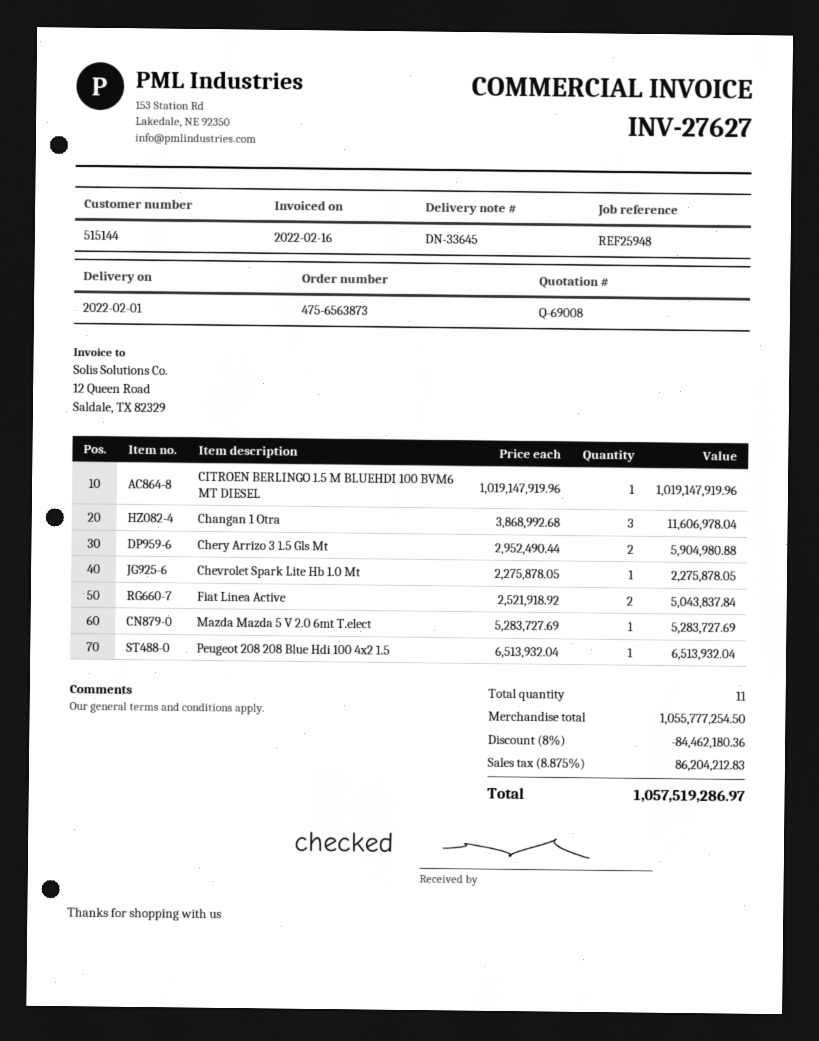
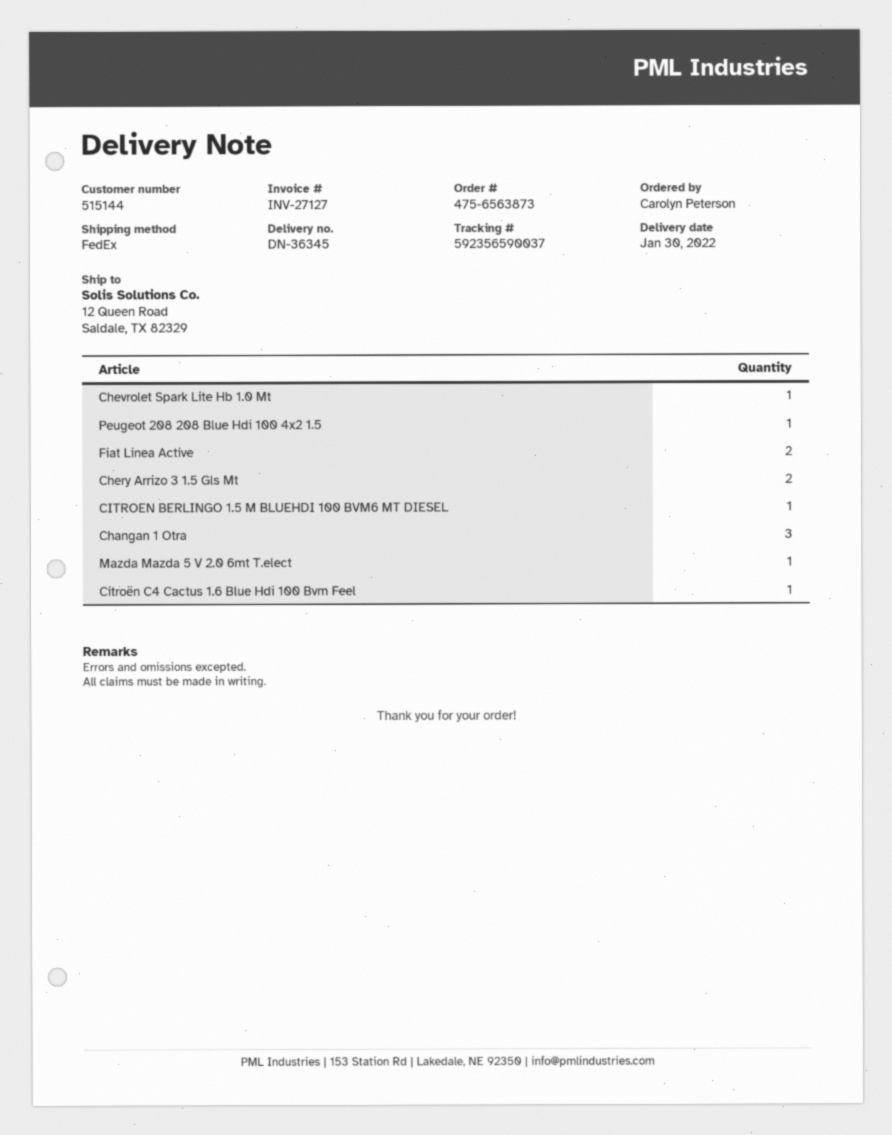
delivery note number: DN-33645 -> DN-36345
delivery date: 2022-02-01 -> 2022-01-30
invoice number: INV-27627 -> INV-27127
Citroën C4 Cactus 1.6 Blue Hdi 100 Bvm Feel: none -> 1

